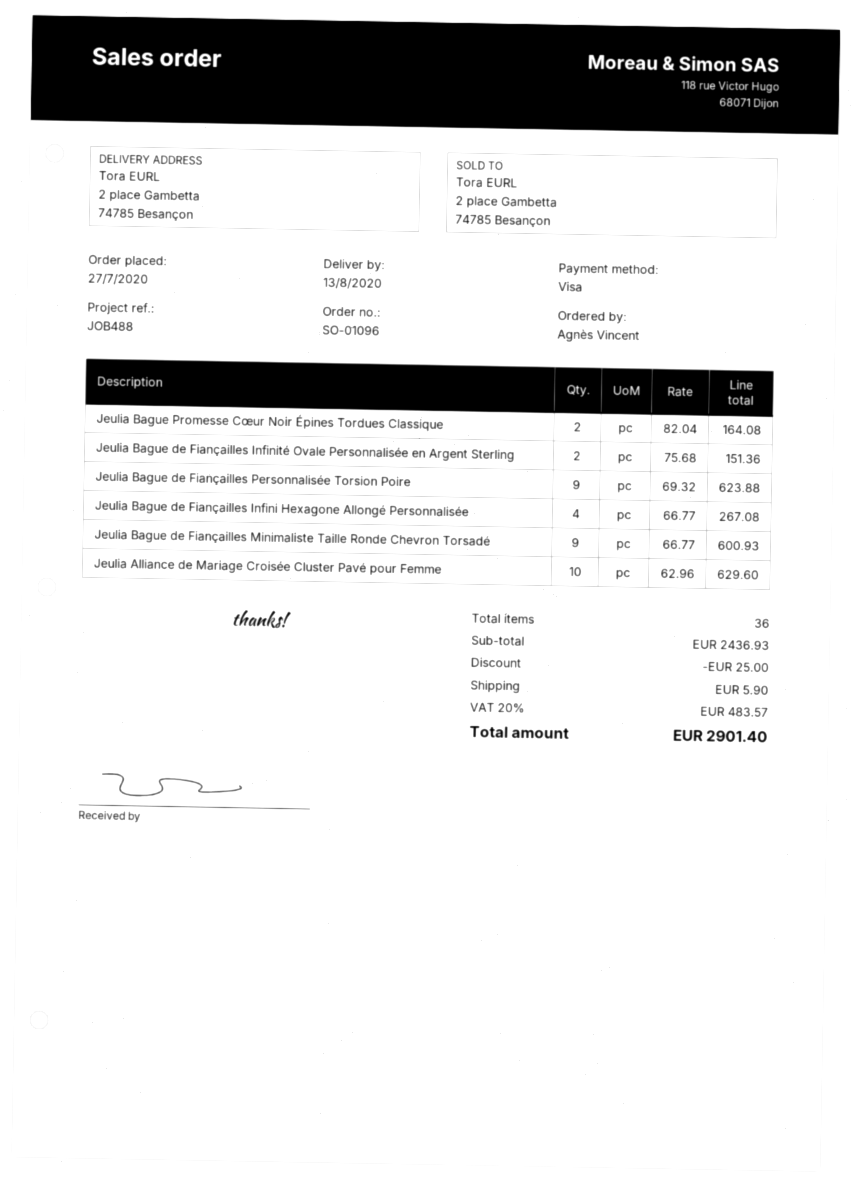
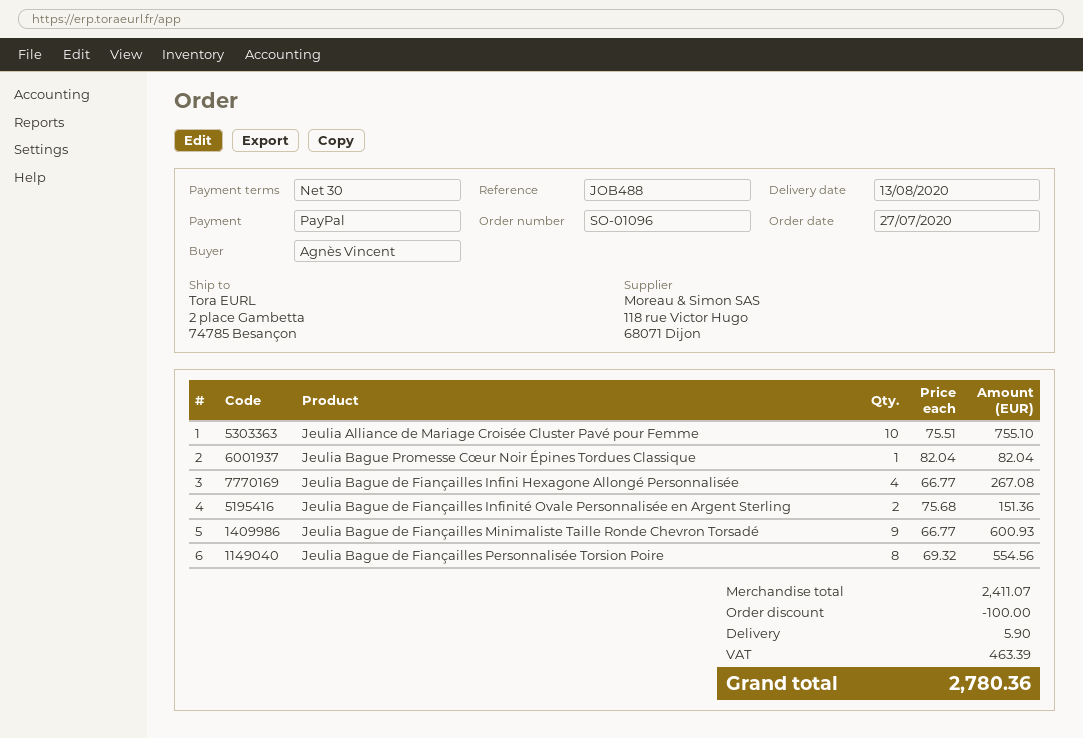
payment method: Visa -> PayPal
Jeulia Bague Promesse Cœur Noir Épines Tordues Classique: 2 x 82.04 = 164.08 -> 1 x 82.04 = 82.04
Jeulia Bague de Fiançailles Personnalisée Torsion Poire: 9 x 69.32 = 623.88 -> 8 x 69.32 = 554.56
Jeulia Alliance de Mariage Croisée Cluster Pavé pour Femme: 10 x 62.96 = 629.60 -> 10 x 75.51 = 755.10
subtotal: 2436.93 -> 2411.07
discount: 25.00 -> 100.00
tax: 483.57 -> 463.39
total: 2901.40 -> 2780.36

